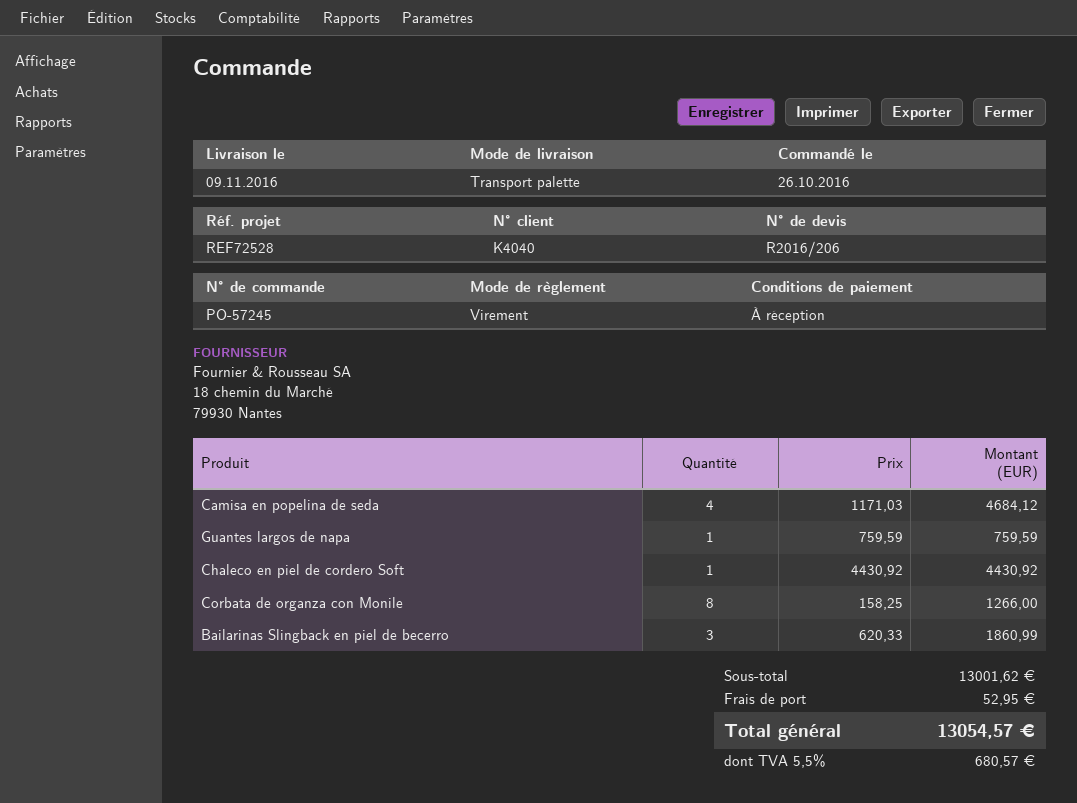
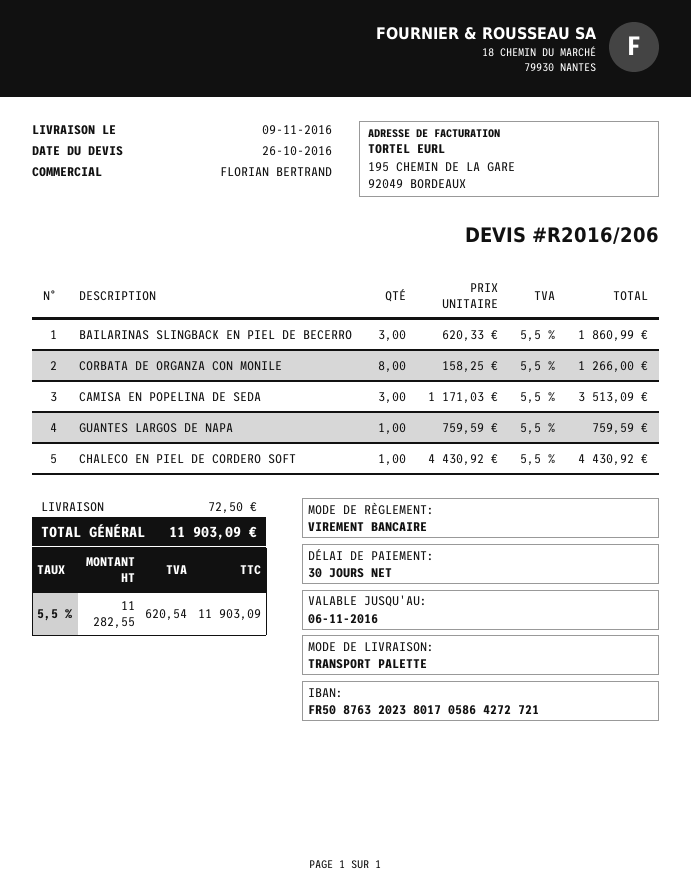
payment terms: on receipt -> 30 days
Camisa en popelina de seda: 4 x 1171.03 = 4684.12 -> 3 x 1171.03 = 3513.09
shipping: 52.95 -> 72.50
tax: 5.5% = 680.57 -> 5.5% = 620.54
total: 13054.57 -> 11903.09

